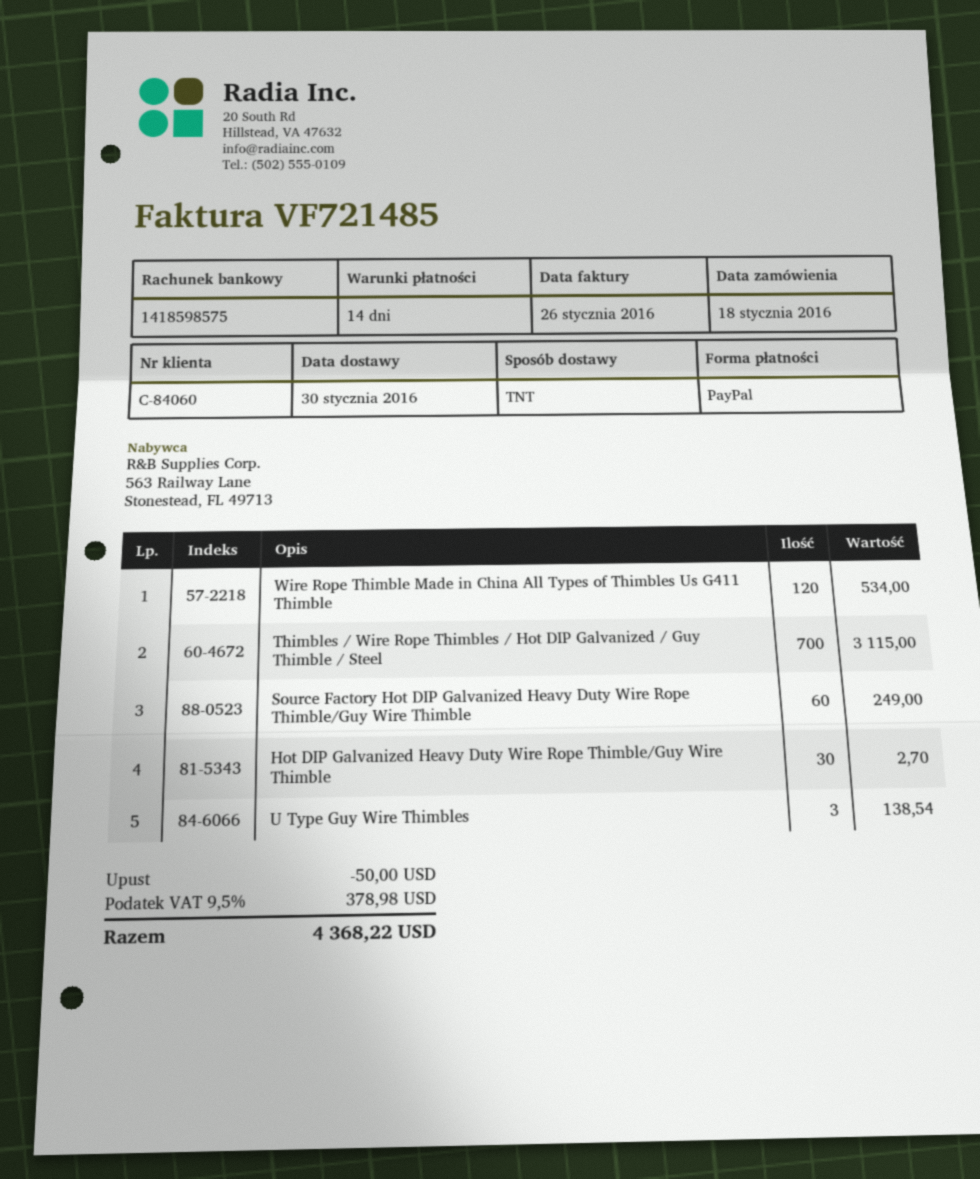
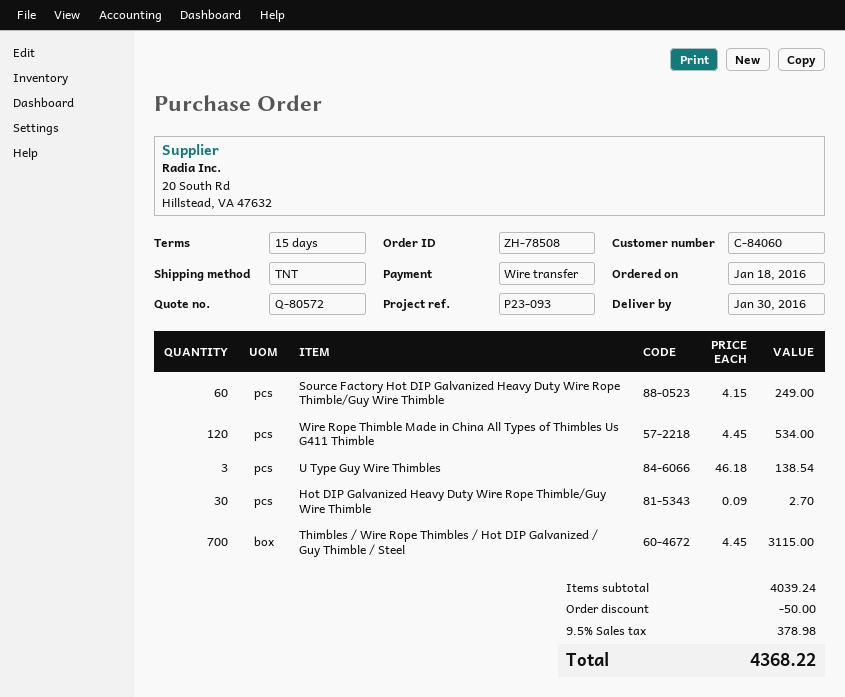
payment terms: 14 days -> 15 days
payment method: PayPal -> bank transfer

